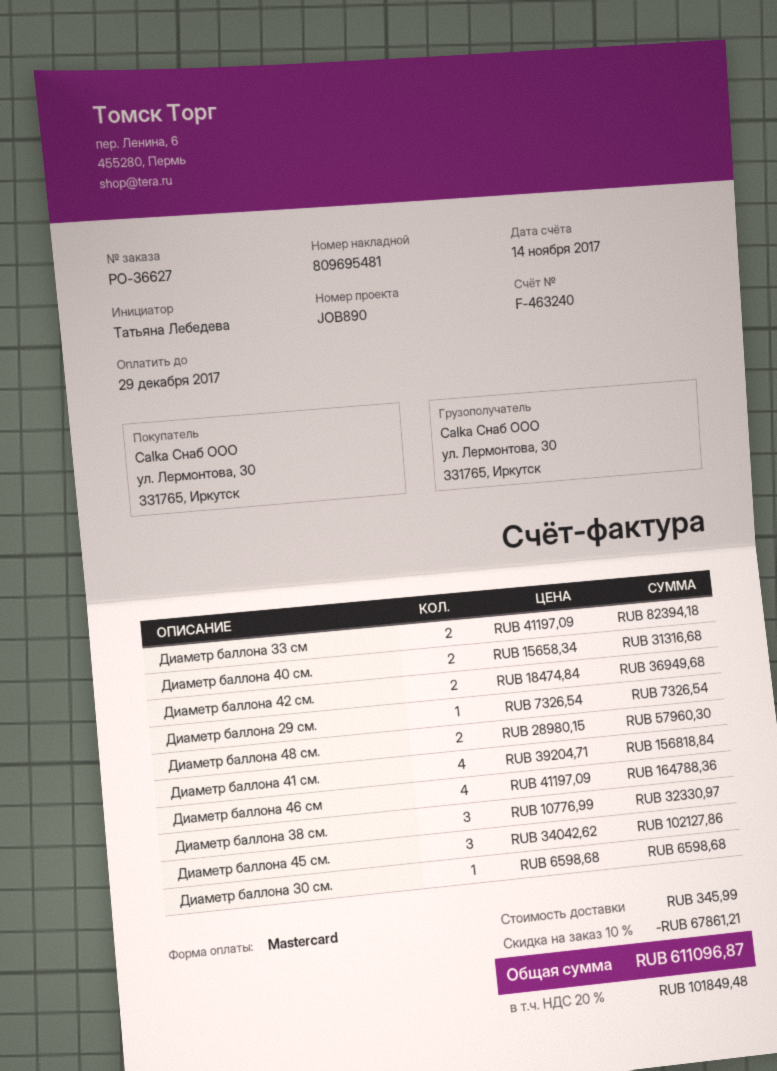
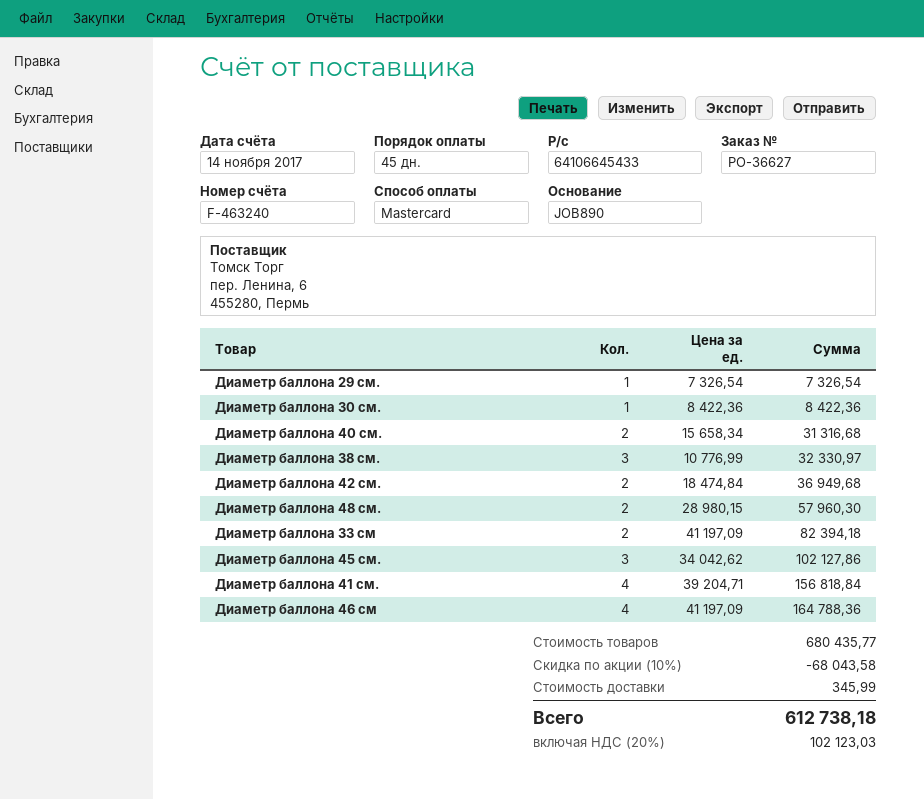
Диаметр баллона 30 см.: 1 x 6598.68 = 6598.68 -> 1 x 8422.36 = 8422.36
discount: 10% = 67861.21 -> 10% = 68043.58
tax: 20% = 101849.48 -> 20% = 102123.03
total: 611096.87 -> 612738.18

